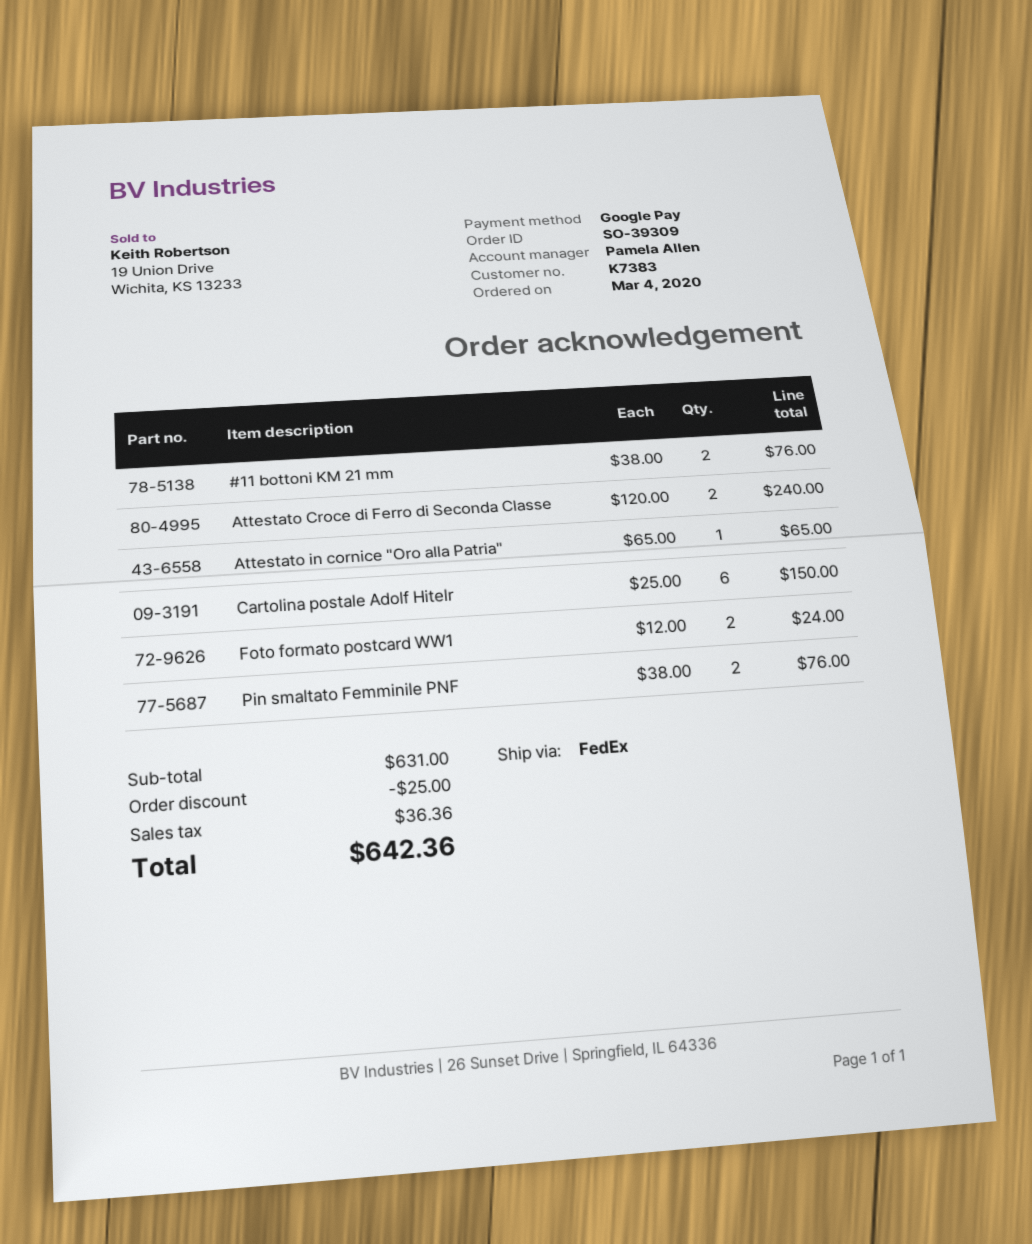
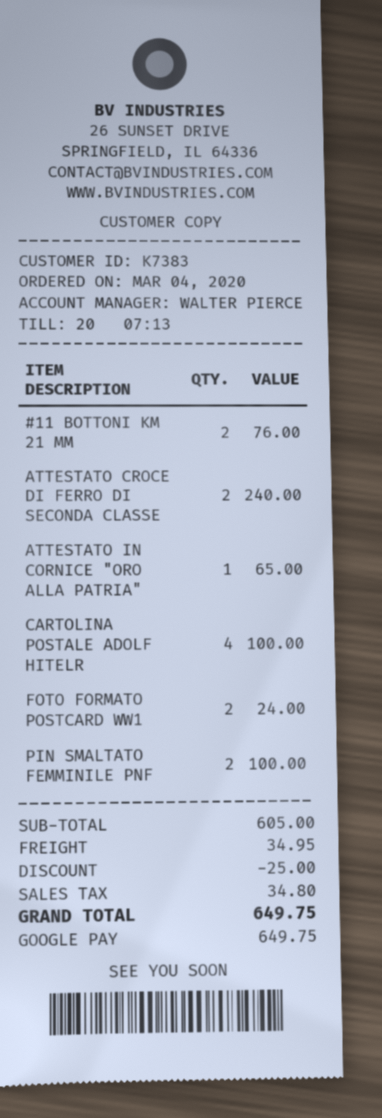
sales rep: Pamela Allen -> WALTER PIERCE
Cartolina postale Adolf Hitelr: 6 for 150.00 -> 4 for 100.00
Pin smaltato Femminile PNF: 2 for 76.00 -> 2 for 100.00
subtotal: 631.00 -> 605.00
shipping: none -> 34.95
tax: 36.36 -> 34.80
total: 642.36 -> 649.75

